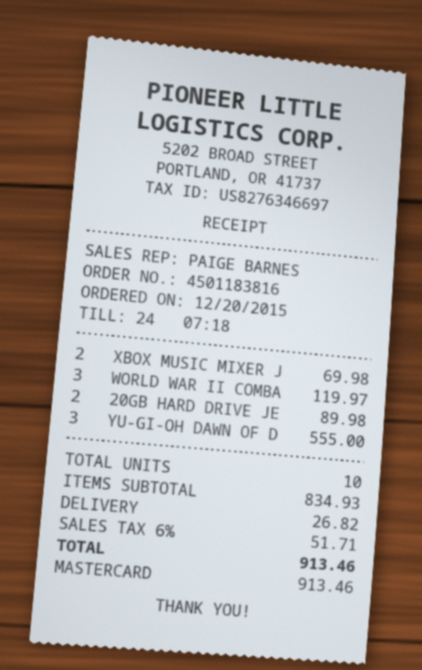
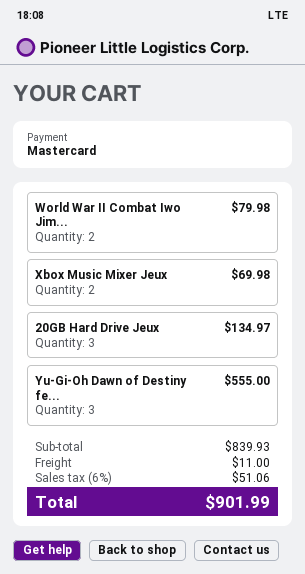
WORLD WAR II COMBA: 3 for 119.97 -> 2 for 79.98
20GB HARD DRIVE JE: 2 for 89.98 -> 3 for 134.97
subtotal: 834.93 -> 839.93
shipping: 26.82 -> 11.00
tax: 6% = 51.71 -> 6% = 51.06
total: 913.46 -> 901.99

